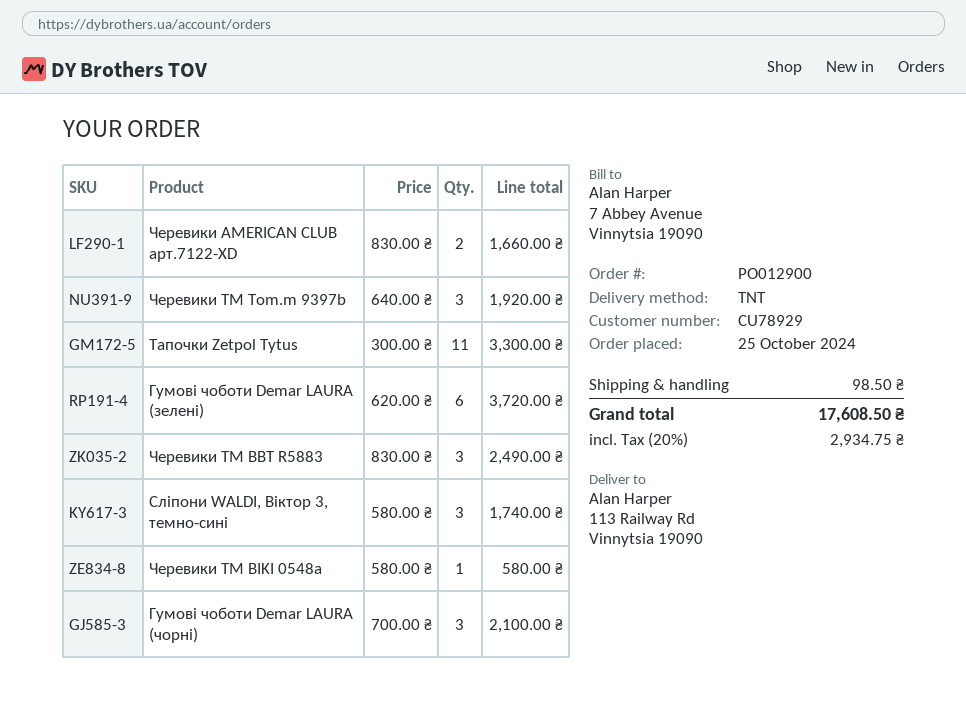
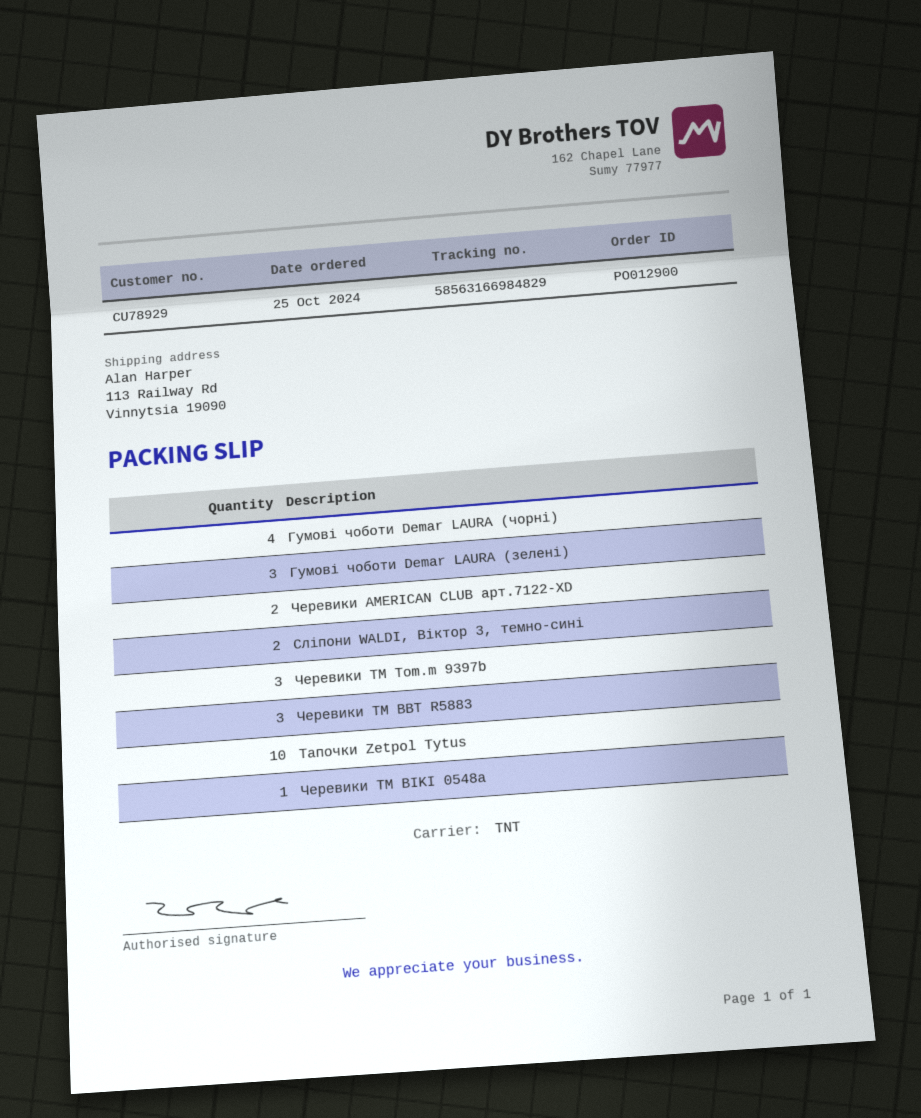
Тапочки Zetpol Tytus: 11 -> 10
Гумові чоботи Demar LAURA (зелені): 6 -> 3
Сліпони WALDI, Віктор 3, темно-сині: 3 -> 2
Гумові чоботи Demar LAURA (чорні): 3 -> 4

